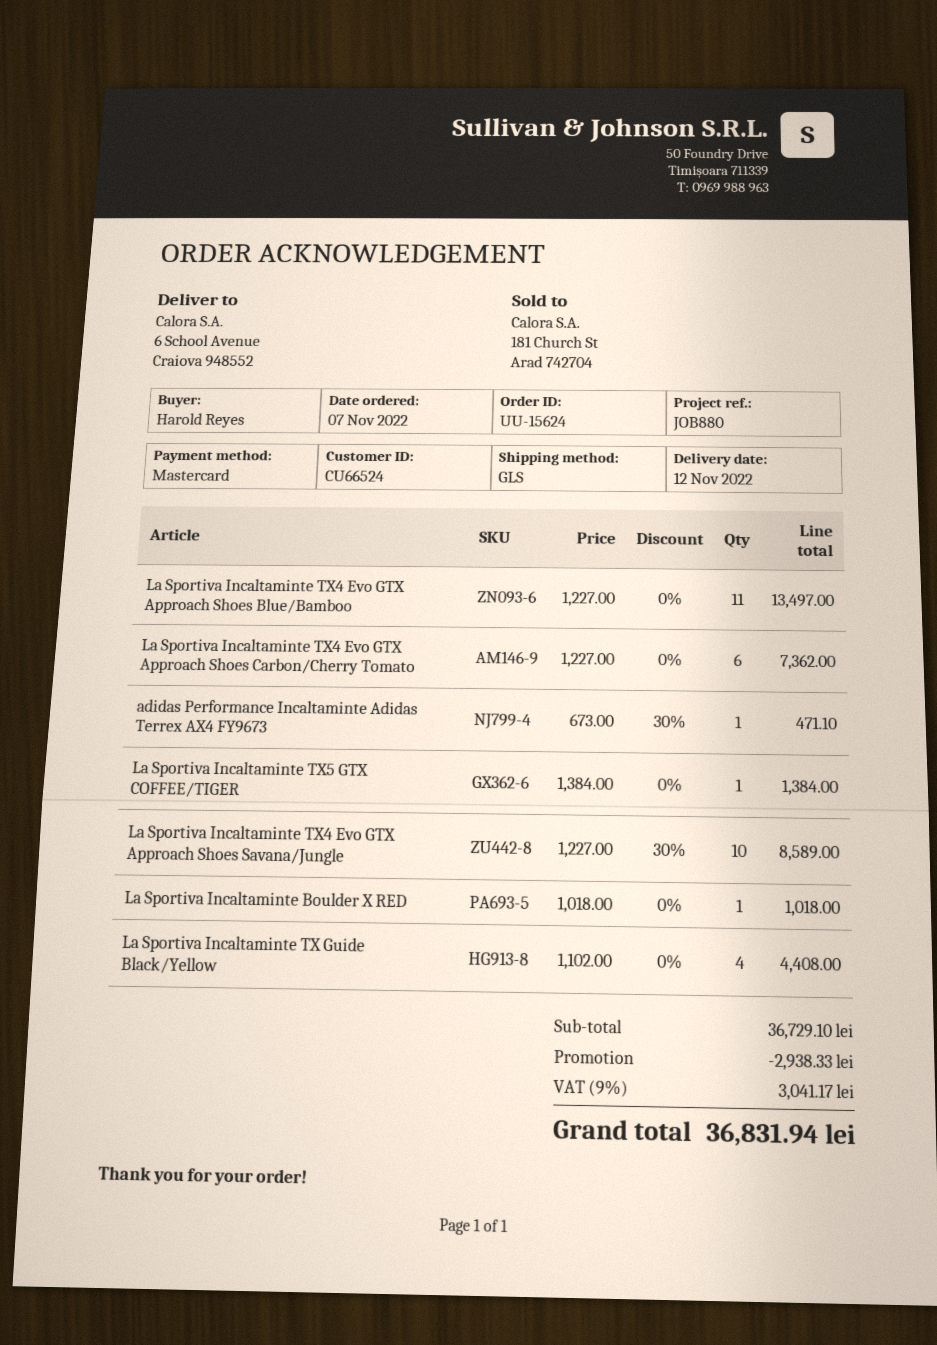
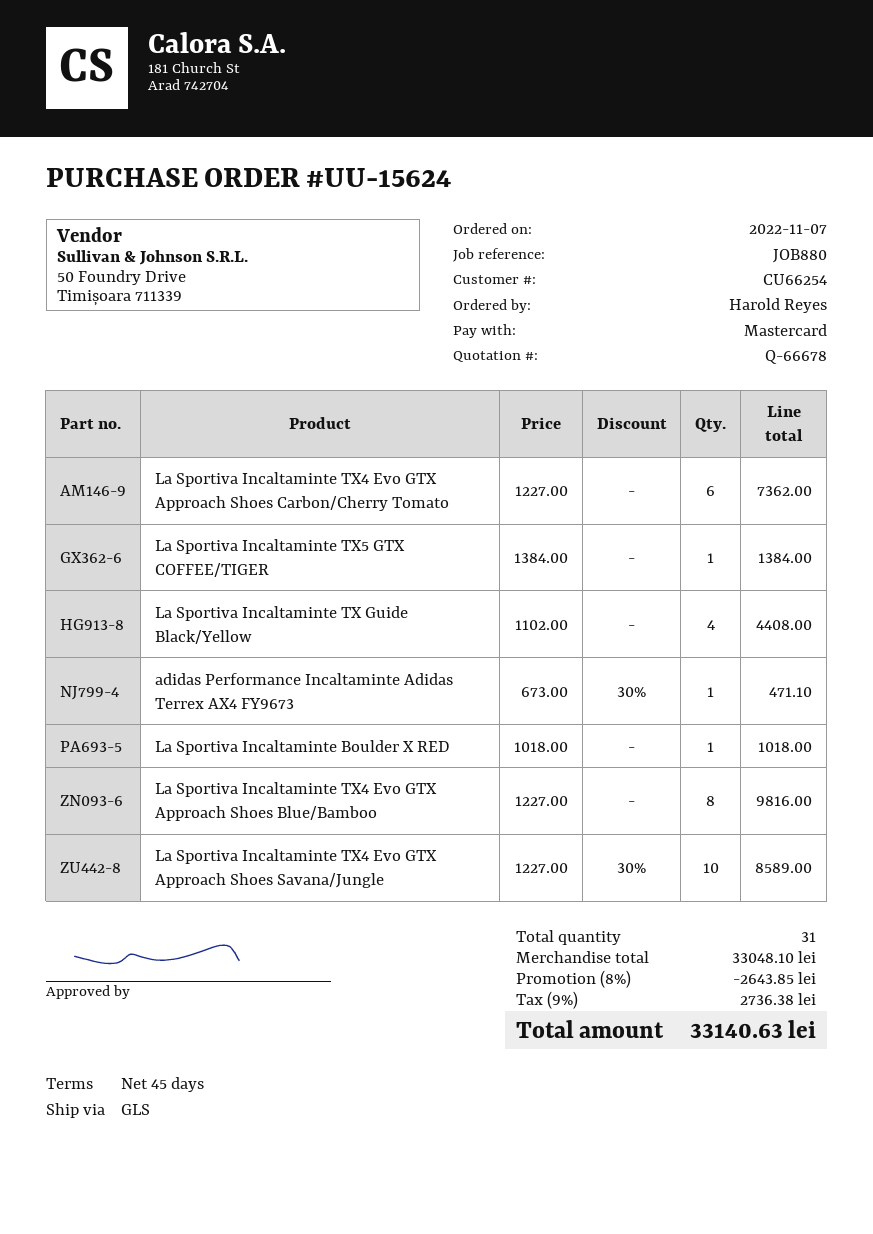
customer number: CU66524 -> CU66254
La Sportiva Incaltaminte TX4 Evo GTX Approach Shoes Blue/Bamboo: 11 x 1227.00 = 13497.00 -> 8 x 1227.00 = 9816.00
subtotal: 36729.10 -> 33048.10
discount: 2938.33 -> 2643.85
tax: 9% = 3041.17 -> 9% = 2736.38
total: 36831.94 -> 33140.63

